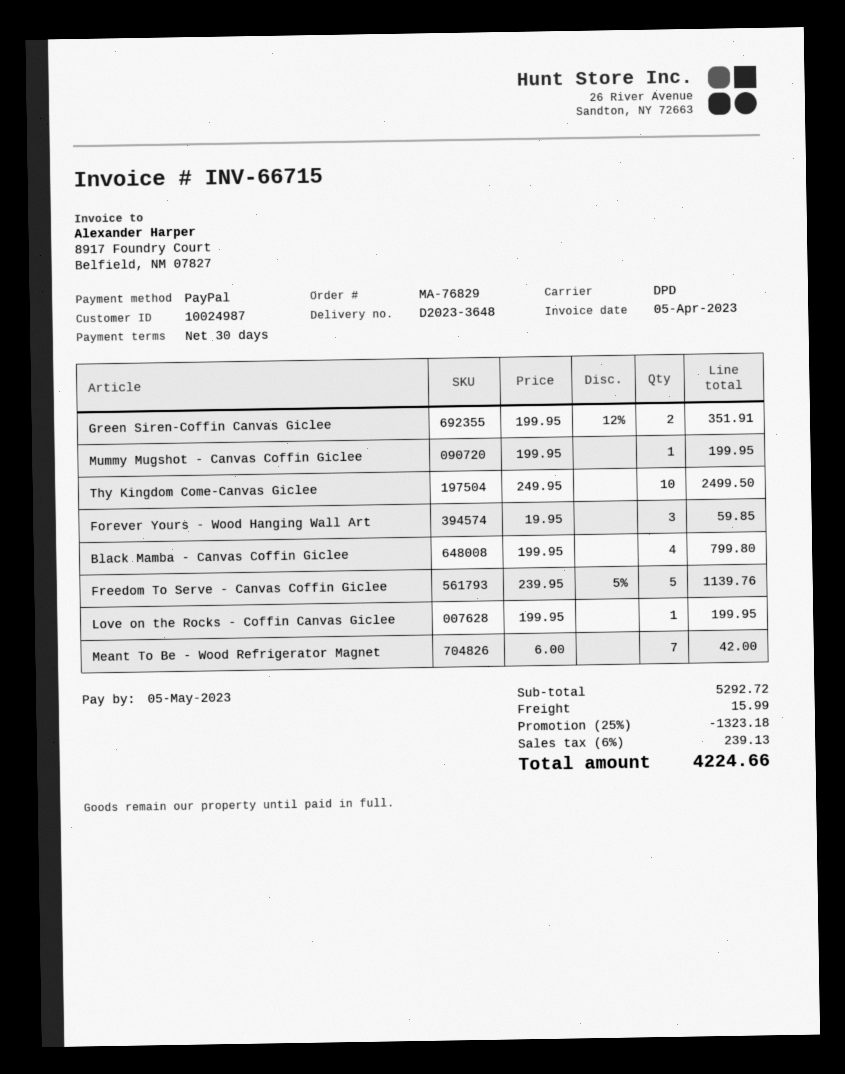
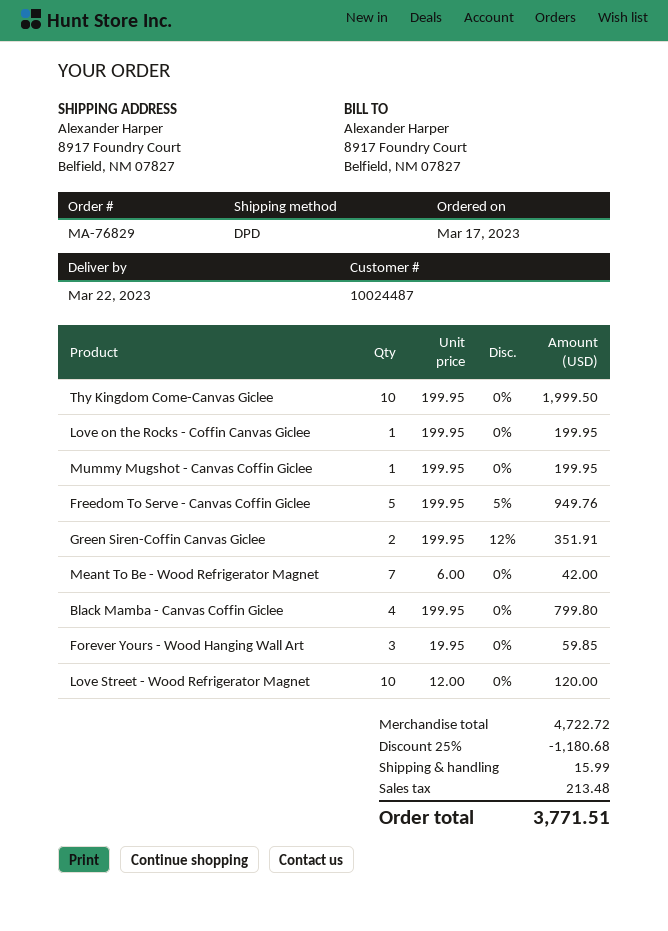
customer number: 10024987 -> 10024487
Thy Kingdom Come-Canvas Giclee: 10 x 249.95 = 2499.50 -> 10 x 199.95 = 1999.50
Freedom To Serve - Canvas Coffin Giclee: 5 x 239.95 - 5% = 1139.76 -> 5 x 199.95 - 5% = 949.76
Love Street - Wood Refrigerator Magnet: none -> 10 x 12.00 = 120.00
subtotal: 5292.72 -> 4722.72
discount: 25% = 1323.18 -> 25% = 1180.68
tax: 239.13 -> 213.48
total: 4224.66 -> 3771.51

